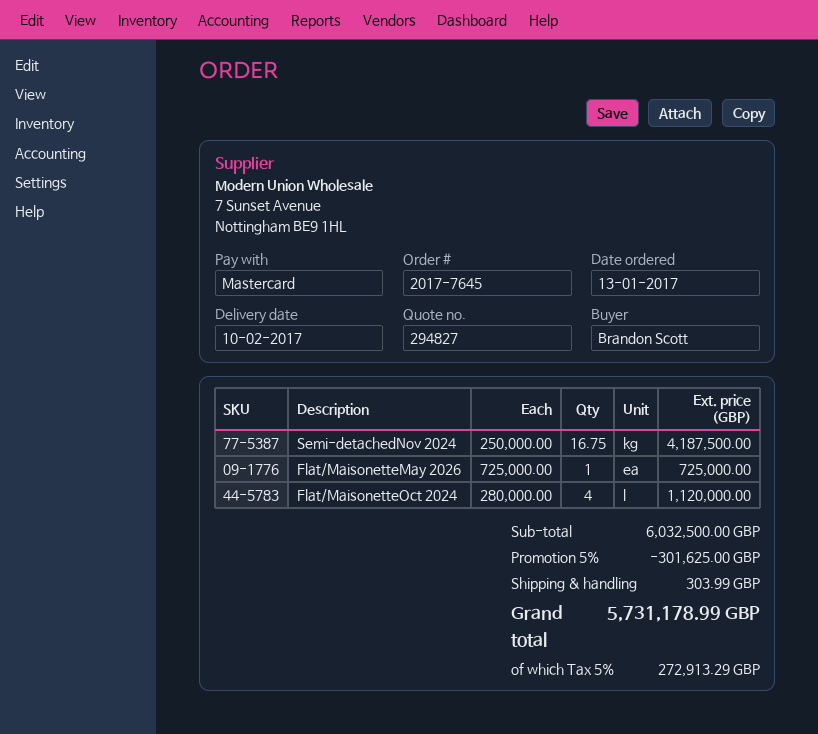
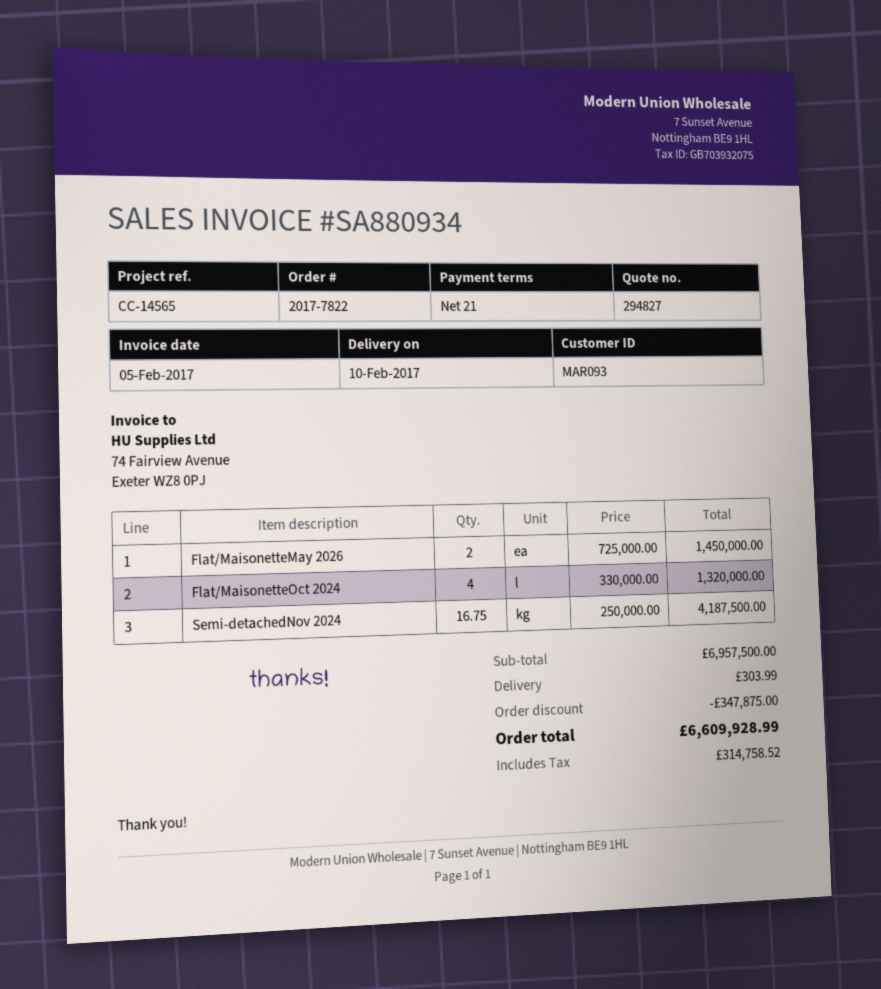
order number: 2017-7645 -> 2017-7822
Flat/MaisonetteMay 2026: 1 x 725000.00 = 725000.00 -> 2 x 725000.00 = 1450000.00
Flat/MaisonetteOct 2024: 4 x 280000.00 = 1120000.00 -> 4 x 330000.00 = 1320000.00
subtotal: 6032500.00 -> 6957500.00
discount: 301625.00 -> 347875.00
tax: 272913.29 -> 314758.52
total: 5731178.99 -> 6609928.99

